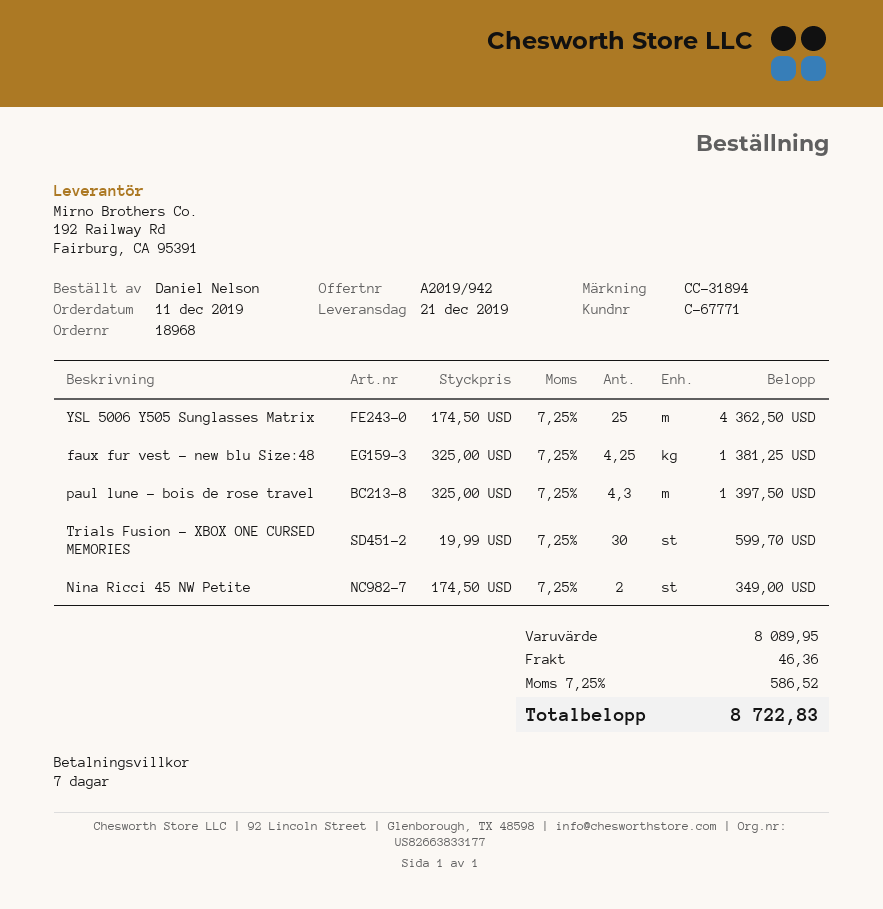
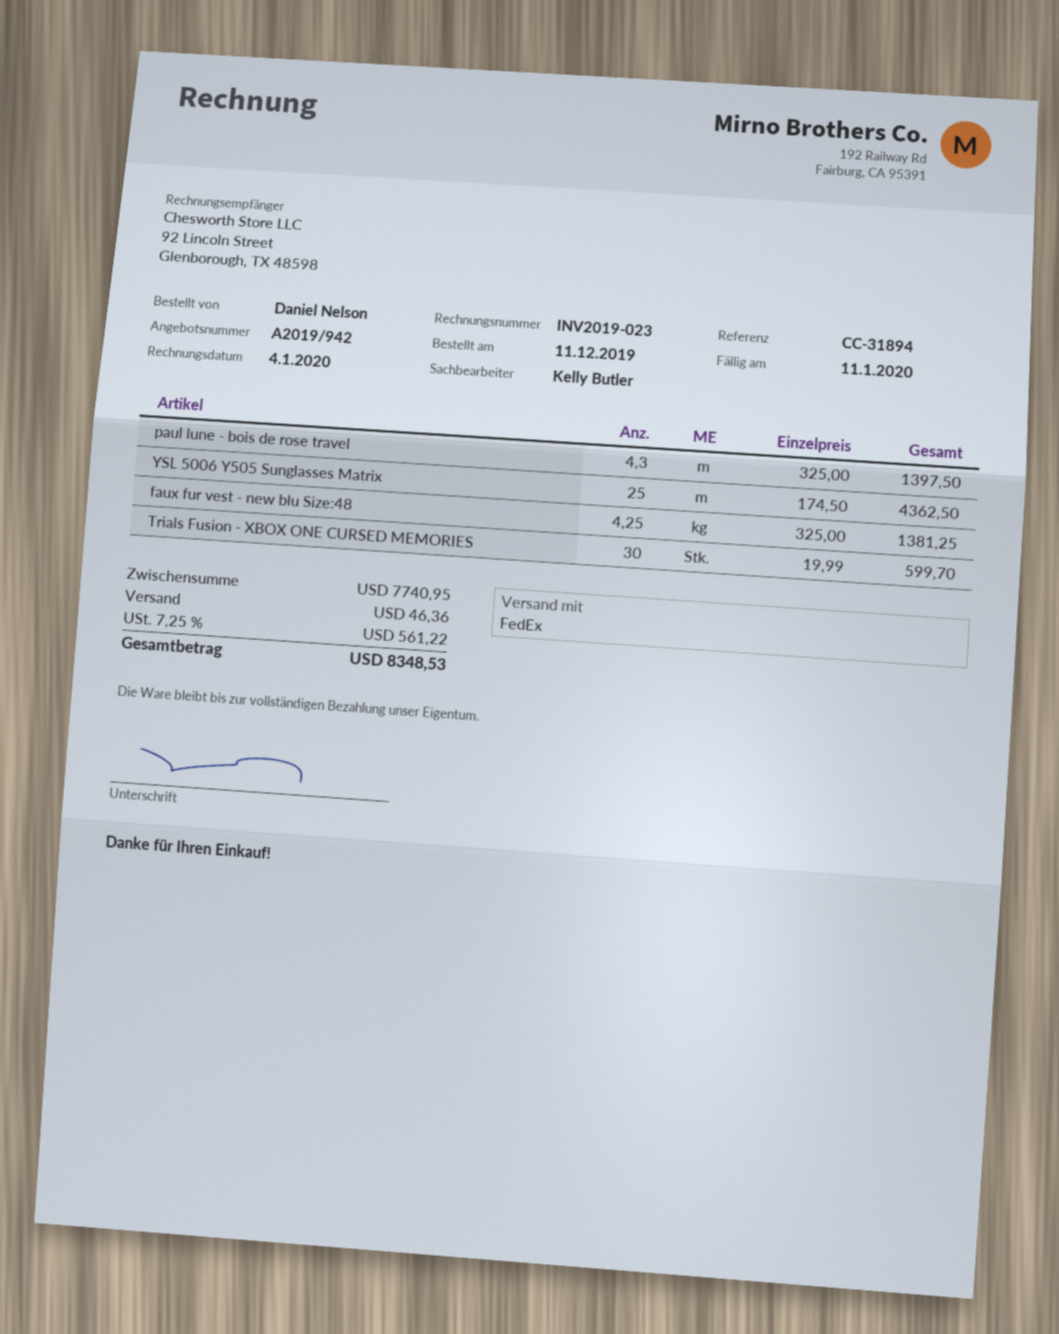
Nina Ricci 45 NW Petite: 2 x 174.50 = 349.00 -> none
subtotal: 8089.95 -> 7740.95
tax: 7.25% = 586.52 -> 7.25% = 561.22
total: 8722.83 -> 8348.53

